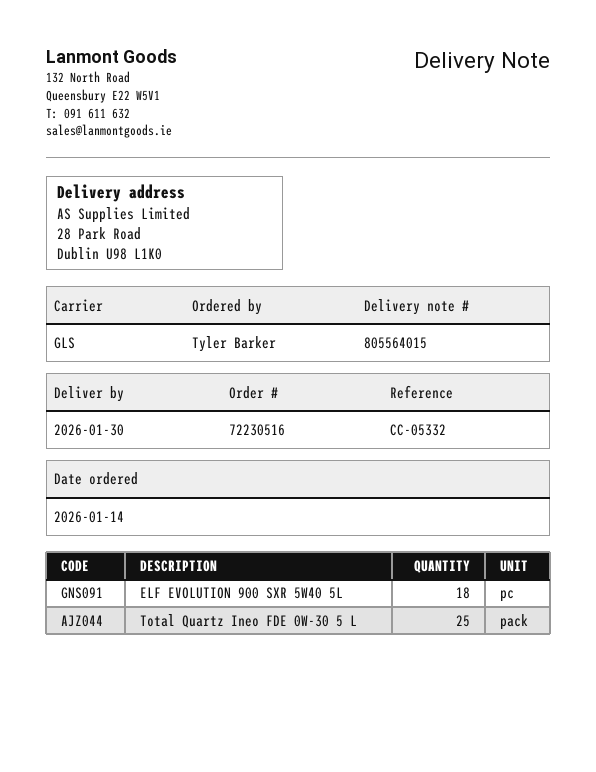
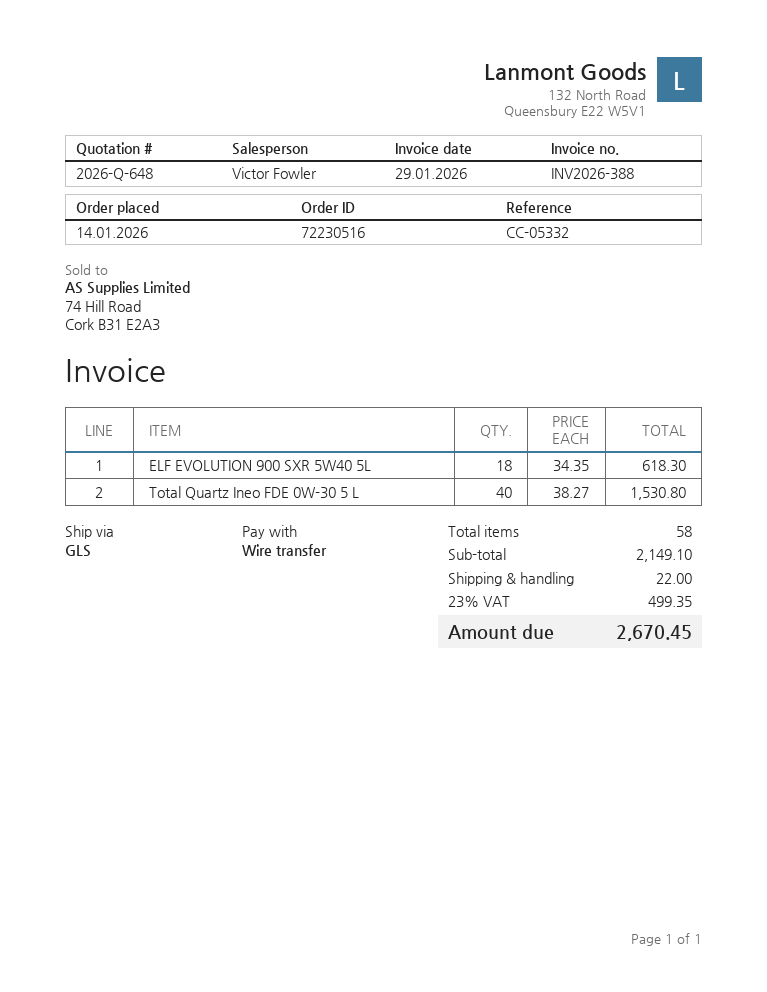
Total Quartz Ineo FDE 0W-30 5 L: 25 -> 40

